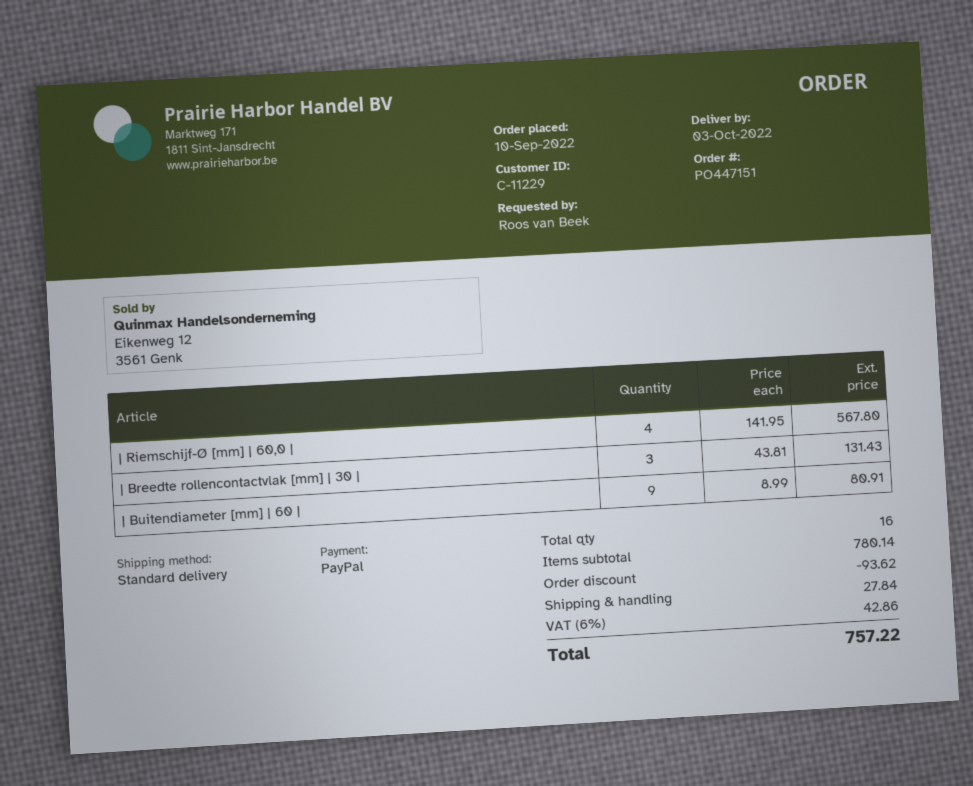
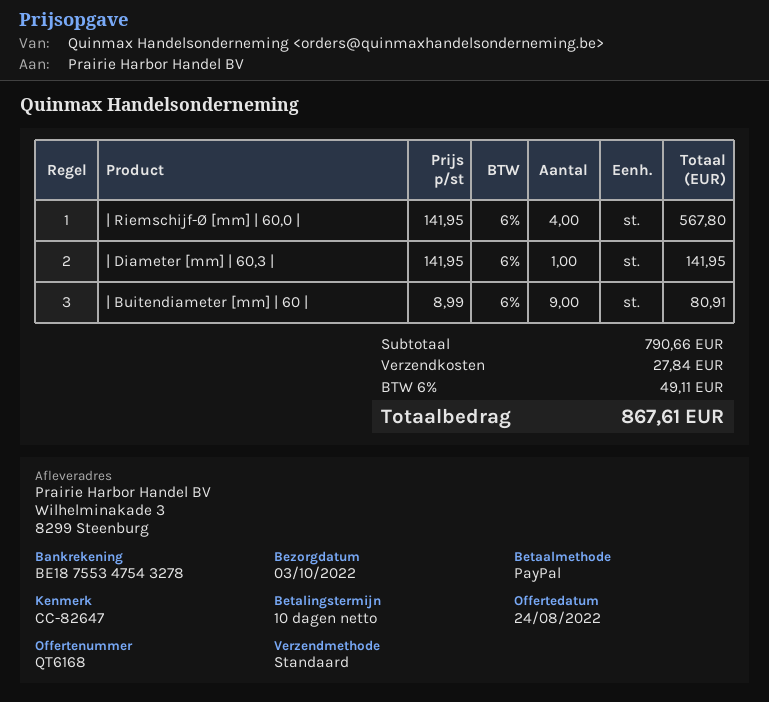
| Breedte rollencontactvlak [mm] | 30 |: 3 x 43.81 = 131.43 -> none
| Diameter [mm] | 60,3 |: none -> 1 x 141.95 = 141.95
subtotal: 780.14 -> 790.66
discount: 93.62 -> none
tax: 6% = 42.86 -> 6% = 49.11
total: 757.22 -> 867.61

